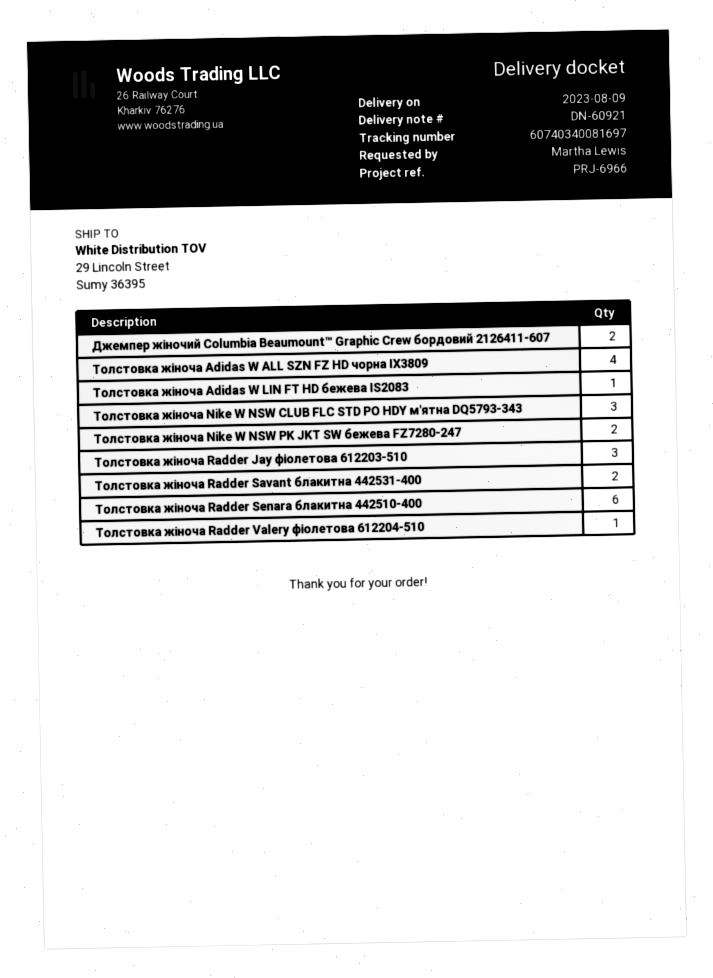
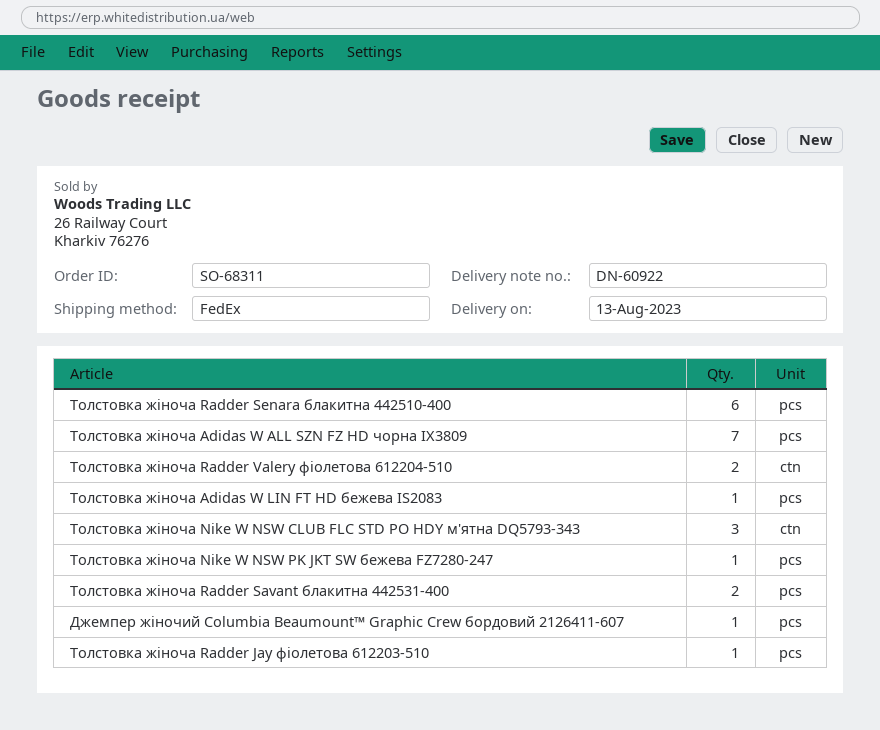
delivery note number: DN-60921 -> DN-60922
delivery date: 2023-08-09 -> 2023-08-13
Джемпер жіночий Columbia Beaumount™ Graphic Crew бордовий 2126411-607: 2 -> 1
Толстовка жіноча Adidas W ALL SZN FZ HD чорна IX3809: 4 -> 7
Толстовка жіноча Nike W NSW PK JKT SW бежева FZ7280-247: 2 -> 1
Толстовка жіноча Radder Jay фіолетова 612203-510: 3 -> 1
Толстовка жіноча Radder Valery фіолетова 612204-510: 1 -> 2

